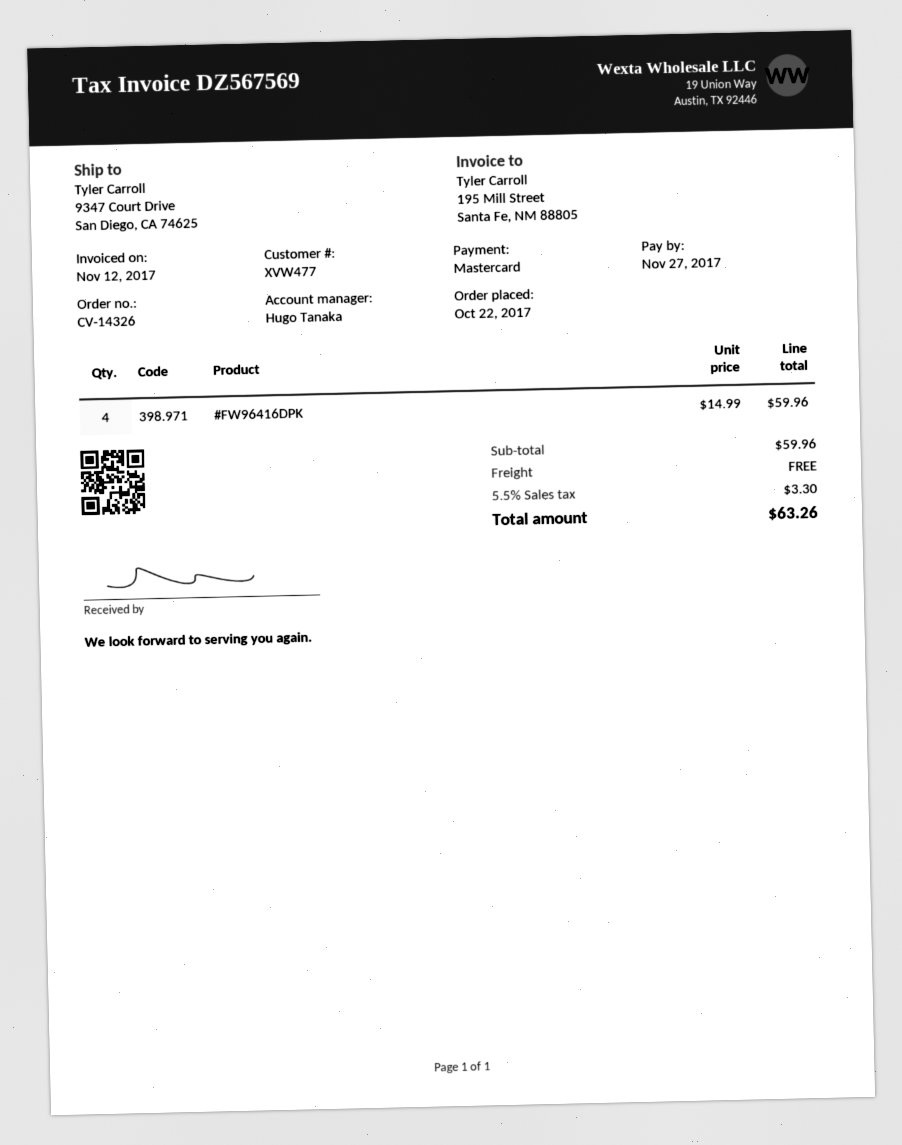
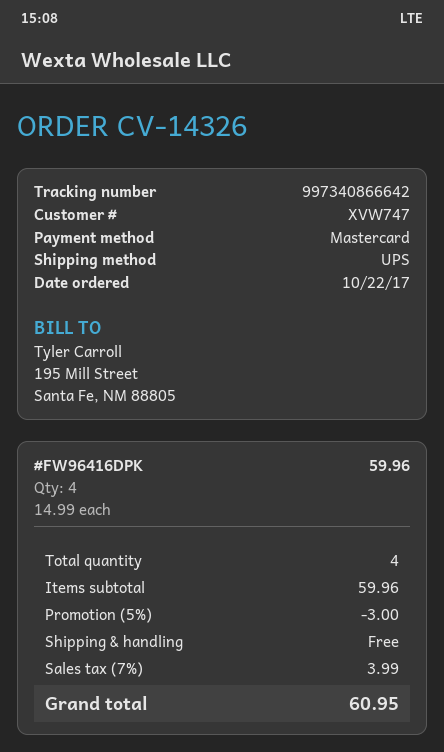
customer number: XVW477 -> XVW747
discount: none -> 5% = 3.00
tax: 5.5% = 3.30 -> 7% = 3.99
total: 63.26 -> 60.95

